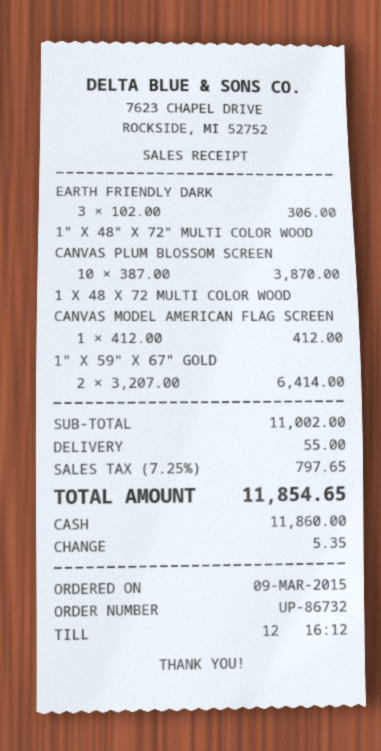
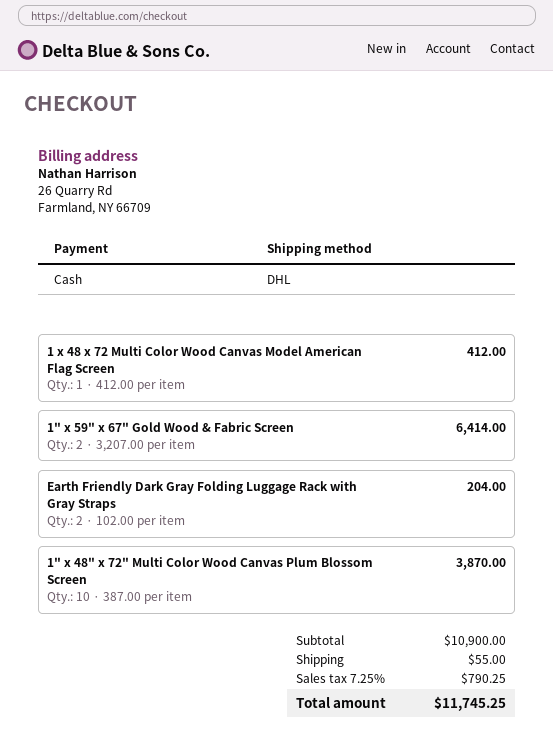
EARTH FRIENDLY DARK: 3 x 102.00 = 306.00 -> 2 x 102.00 = 204.00
subtotal: 11002.00 -> 10900.00
tax: 7.25% = 797.65 -> 7.25% = 790.25
total: 11854.65 -> 11745.25

